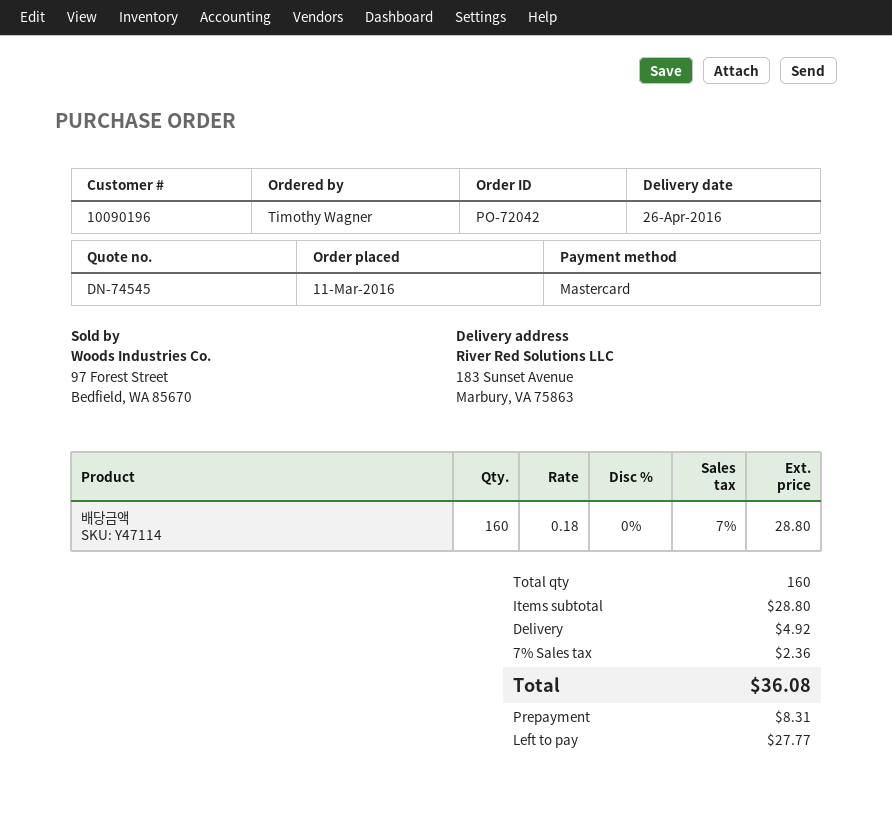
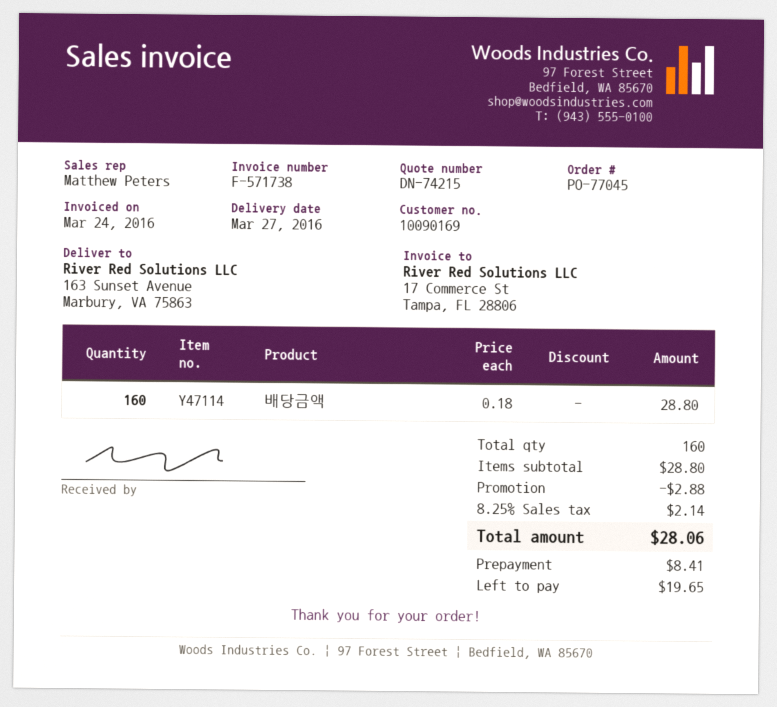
quote number: DN-74545 -> DN-74215
order number: PO-72042 -> PO-77045
delivery date: 2016-04-26 -> 2016-03-27
customer number: 10090196 -> 10090169
ship to: 183 Sunset Avenue, Marbury, VA 75863 -> 163 Sunset Avenue, Marbury, VA 75863
discount: none -> 2.88
shipping: 4.92 -> none
tax: 7% = 2.36 -> 8.25% = 2.14
total: 36.08 -> 28.06
deposit: 8.31 -> 8.41
balance: 27.77 -> 19.65

